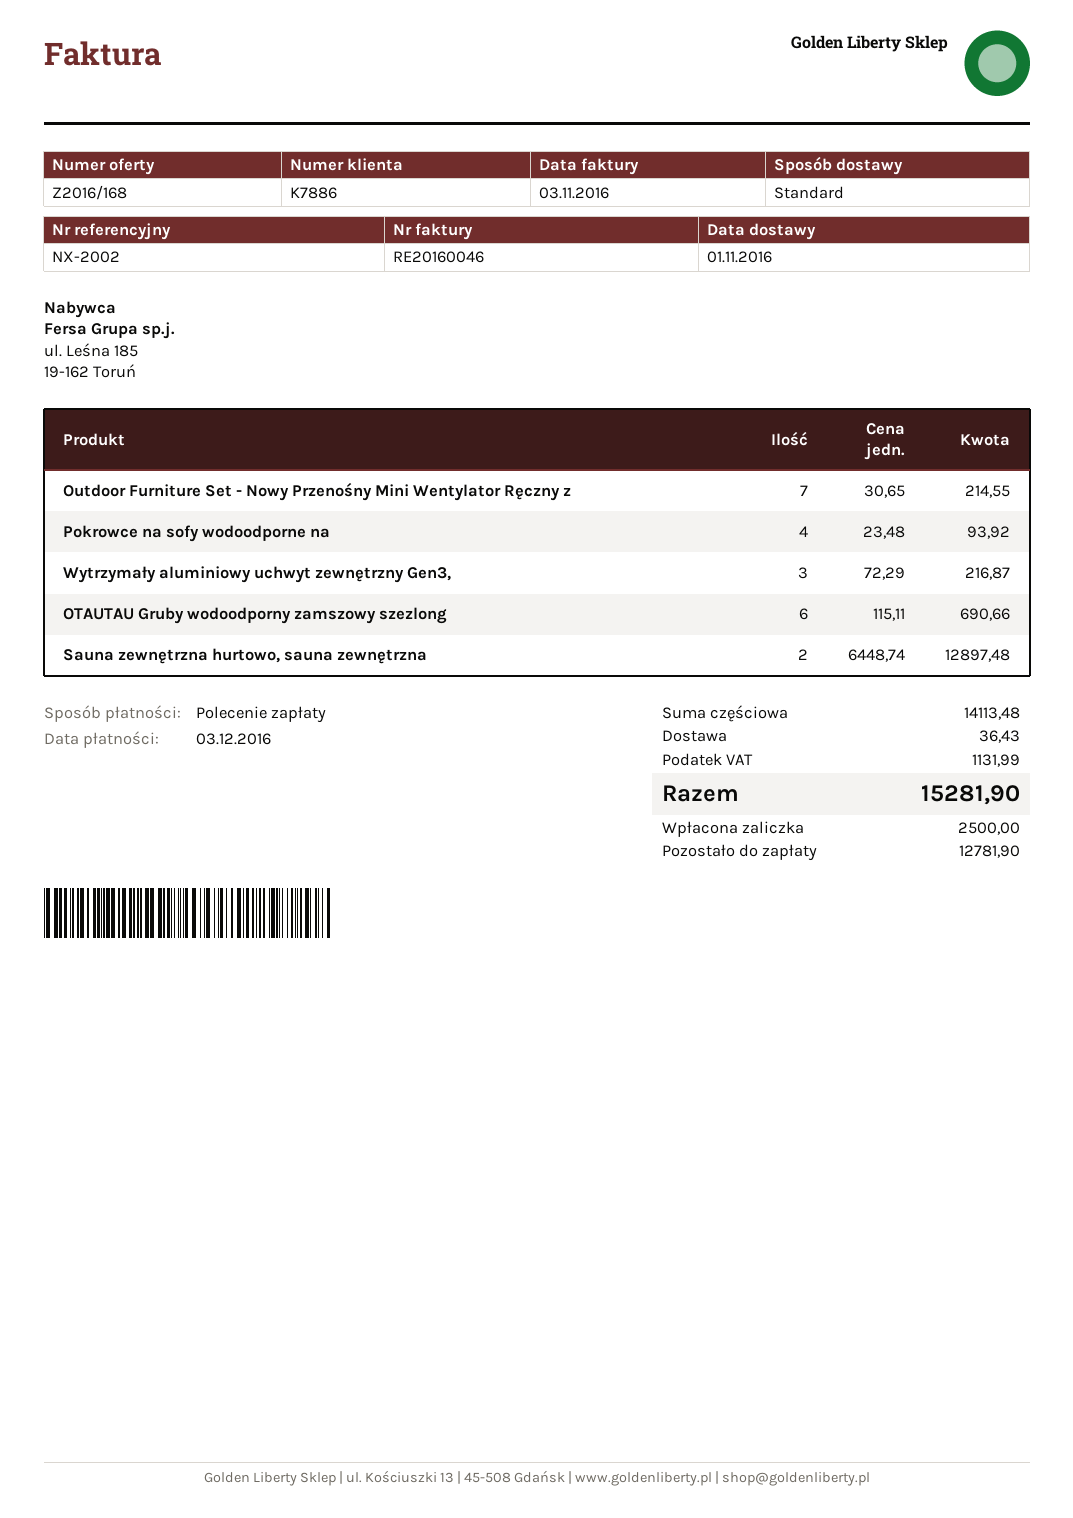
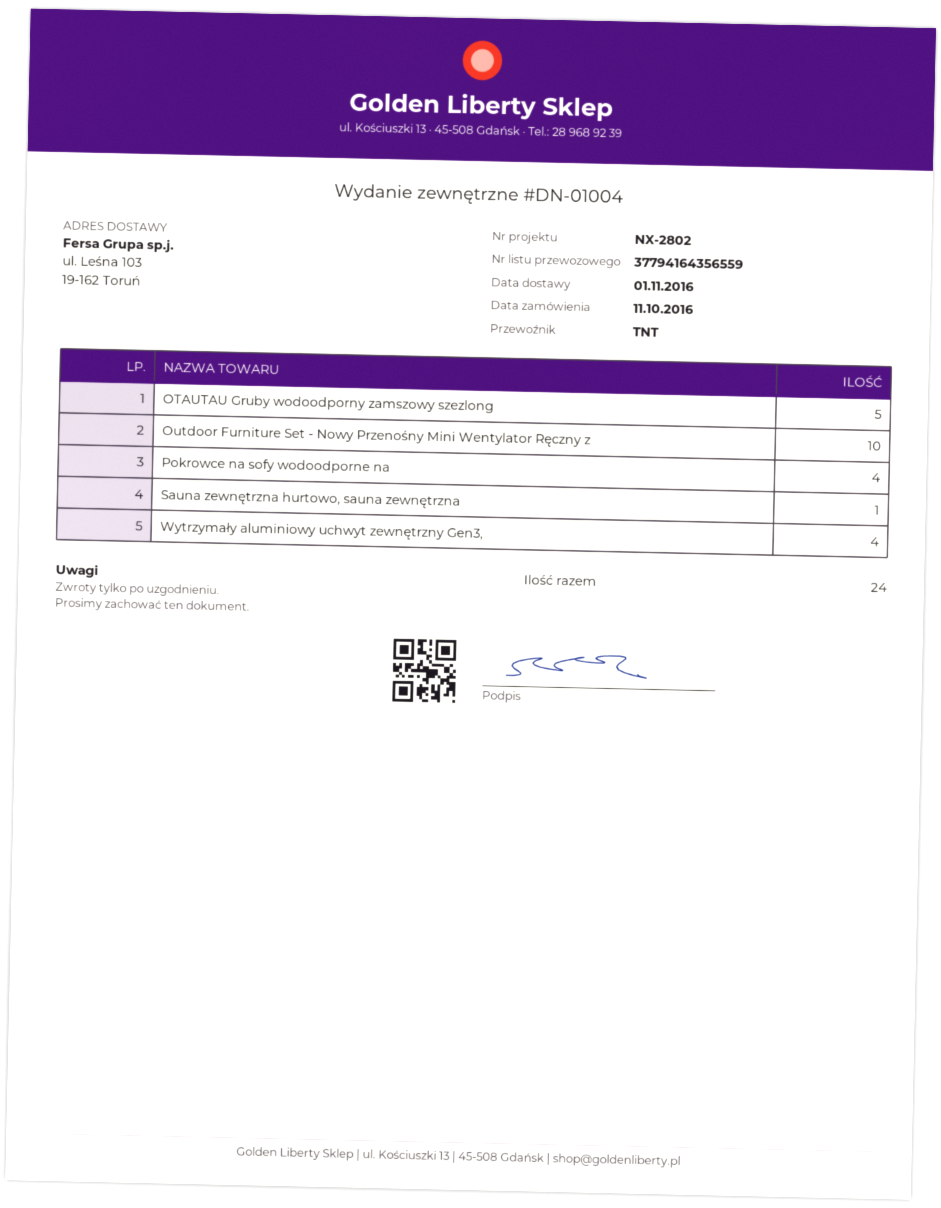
reference: NX-2002 -> NX-2802
shipping method: standard -> TNT
Outdoor Furniture Set - Nowy Przenośny Mini Wentylator Ręczny z: 7 -> 10
Wytrzymały aluminiowy uchwyt zewnętrzny Gen3,: 3 -> 4
OTAUTAU Gruby wodoodporny zamszowy szezlong: 6 -> 5
Sauna zewnętrzna hurtowo, sauna zewnętrzna: 2 -> 1

